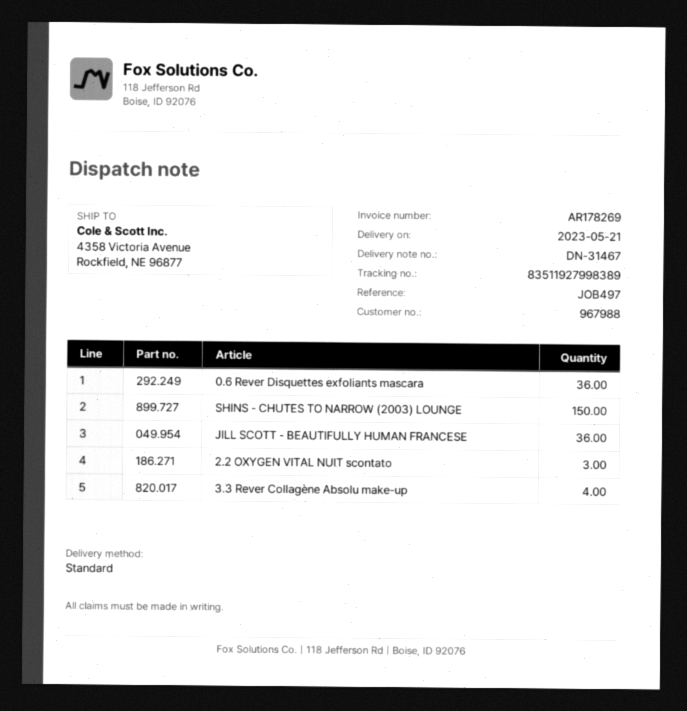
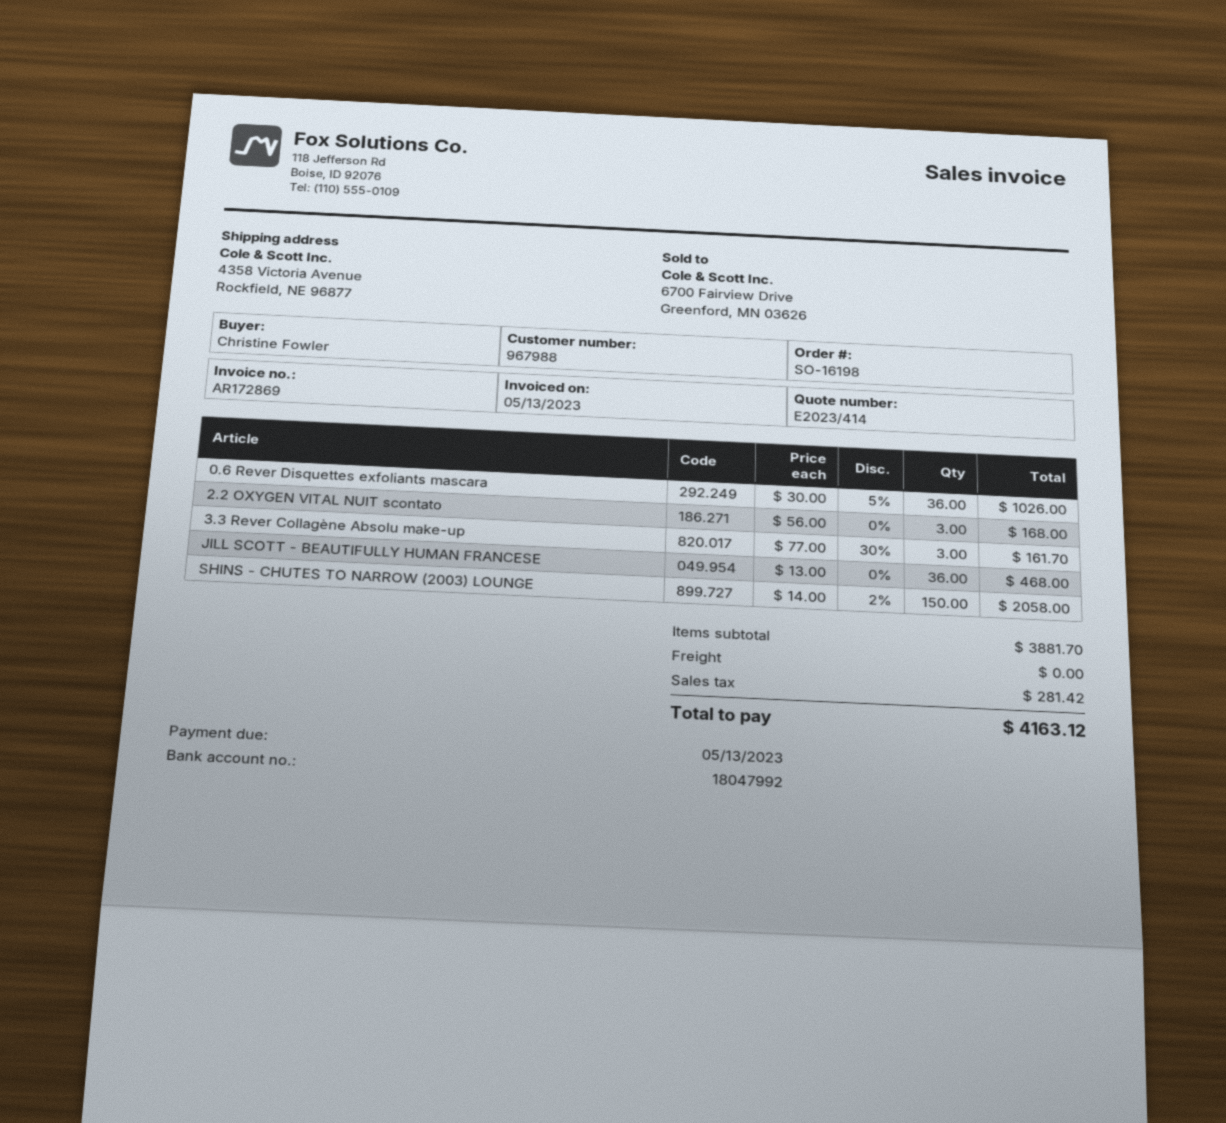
invoice number: AR178269 -> AR172869
3.3 Rever Collagène Absolu make-up: 4 -> 3

